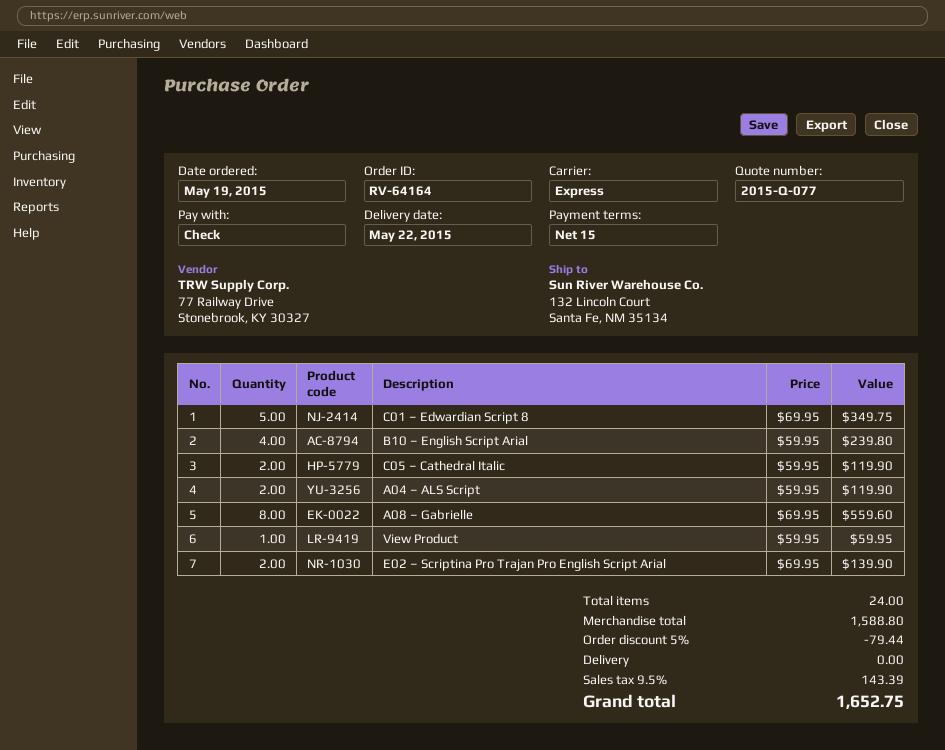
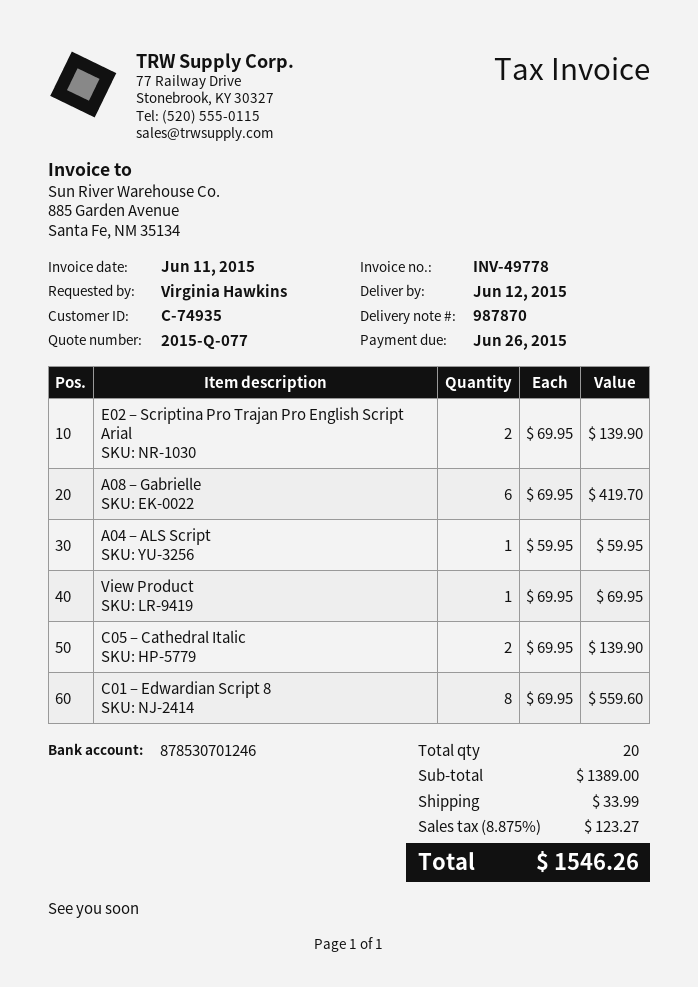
delivery date: 2015-05-22 -> 2015-06-12
C01 – Edwardian Script 8: 5 x 69.95 = 349.75 -> 8 x 69.95 = 559.60
B10 – English Script Arial: 4 x 59.95 = 239.80 -> none
C05 – Cathedral Italic: 2 x 59.95 = 119.90 -> 2 x 69.95 = 139.90
A04 – ALS Script: 2 x 59.95 = 119.90 -> 1 x 59.95 = 59.95
A08 – Gabrielle: 8 x 69.95 = 559.60 -> 6 x 69.95 = 419.70
View Product: 1 x 59.95 = 59.95 -> 1 x 69.95 = 69.95
total quantity: 24 -> 20
subtotal: 1588.80 -> 1389.00
discount: 5% = 79.44 -> none
shipping: 0.00 -> 33.99
tax: 9.5% = 143.39 -> 8.875% = 123.27
total: 1652.75 -> 1546.26

